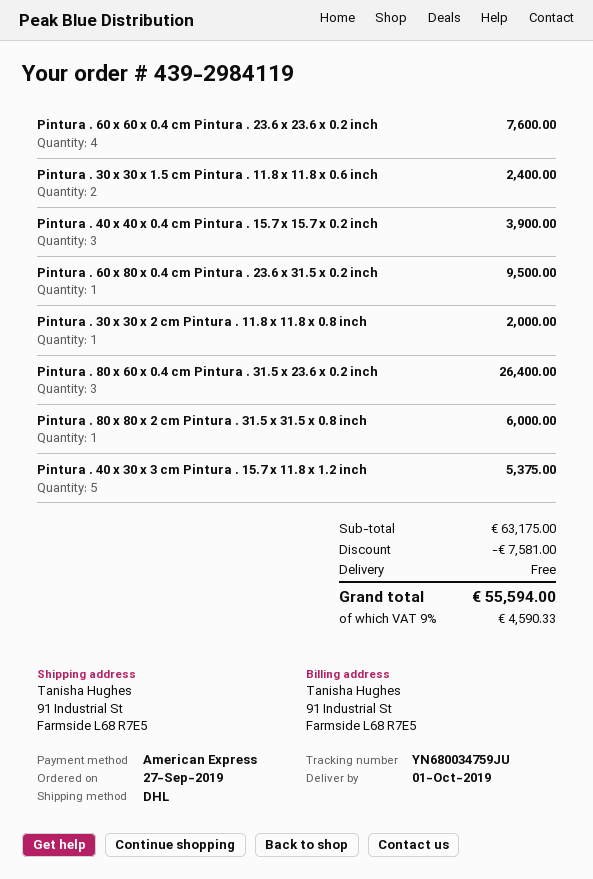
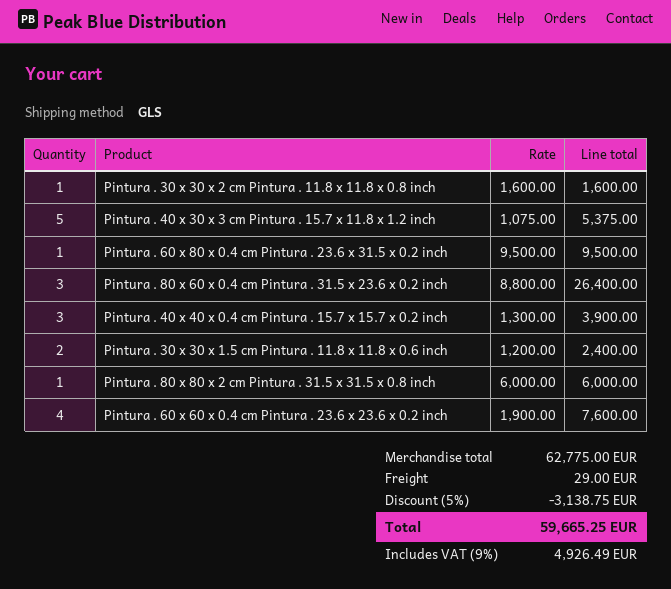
shipping method: DHL -> GLS
Pintura . 30 x 30 x 2 cm Pintura . 11.8 x 11.8 x 0.8 inch: 1 for 2000.00 -> 1 for 1600.00
subtotal: 63175.00 -> 62775.00
discount: 7581.00 -> 3138.75
shipping: 0.00 -> 29.00
tax: 9% = 4590.33 -> 9% = 4926.49
total: 55594.00 -> 59665.25

